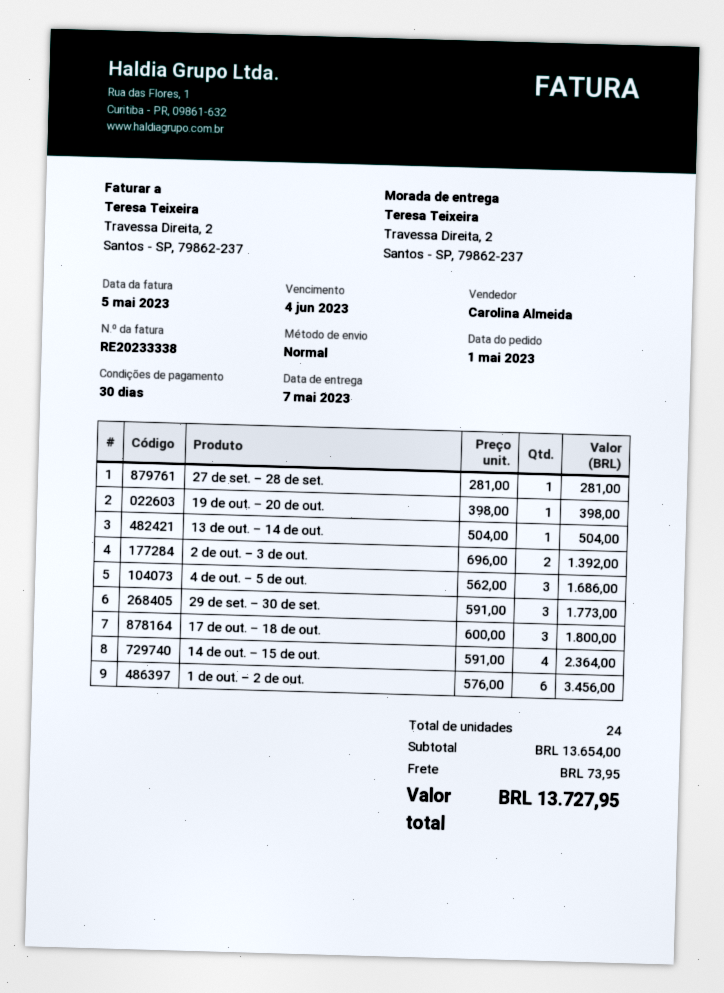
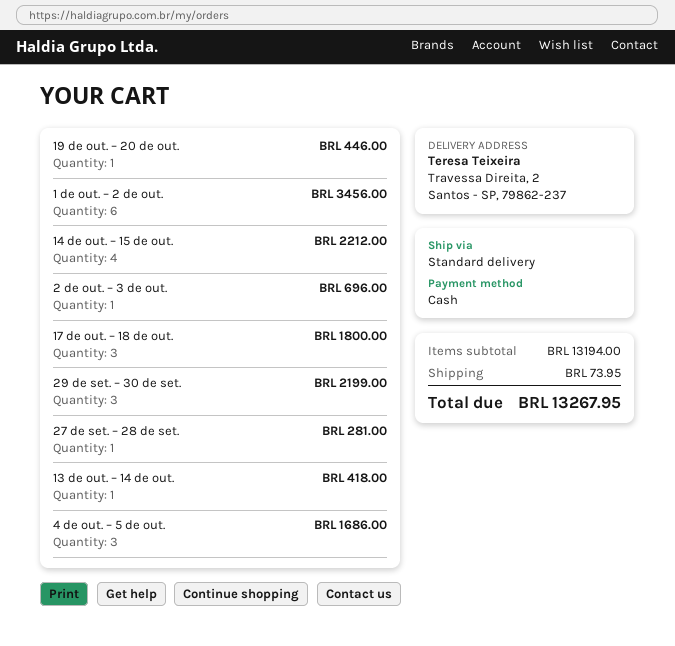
19 de out. – 20 de out.: 1 for 398.00 -> 1 for 446.00
13 de out. – 14 de out.: 1 for 504.00 -> 1 for 418.00
2 de out. – 3 de out.: 2 for 1392.00 -> 1 for 696.00
29 de set. – 30 de set.: 3 for 1773.00 -> 3 for 2199.00
14 de out. – 15 de out.: 4 for 2364.00 -> 4 for 2212.00
subtotal: 13654.00 -> 13194.00
total: 13727.95 -> 13267.95

